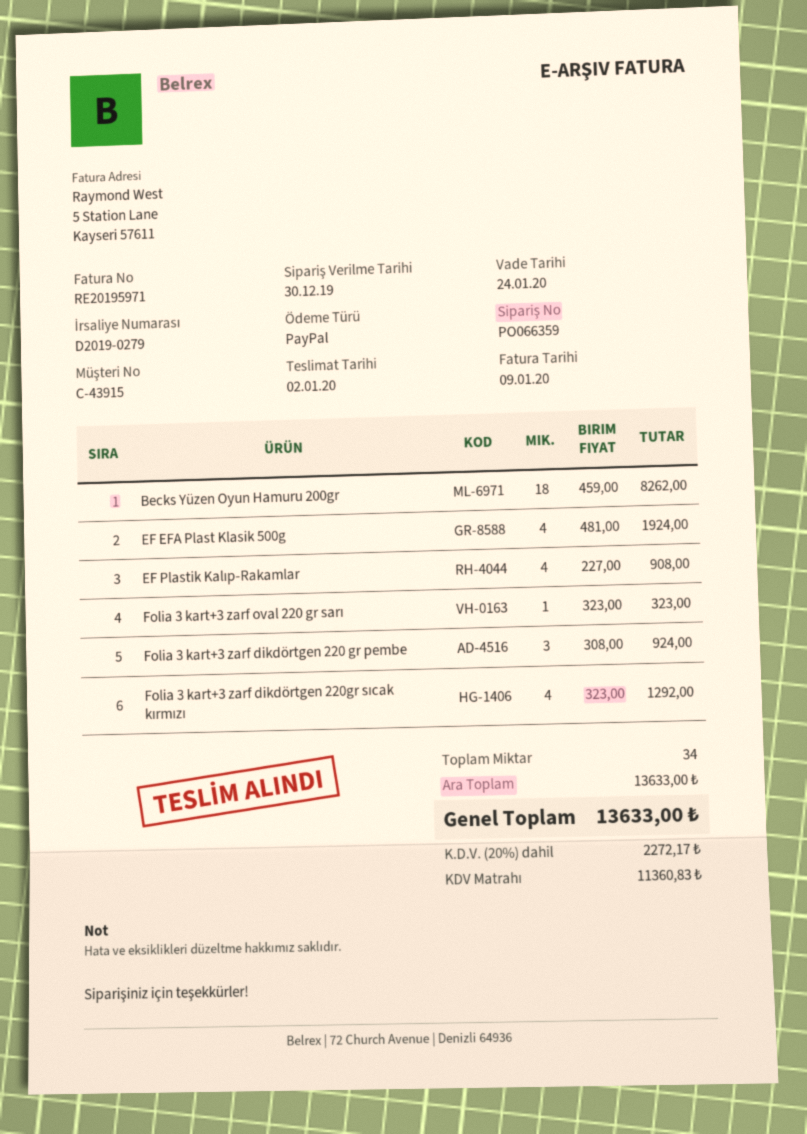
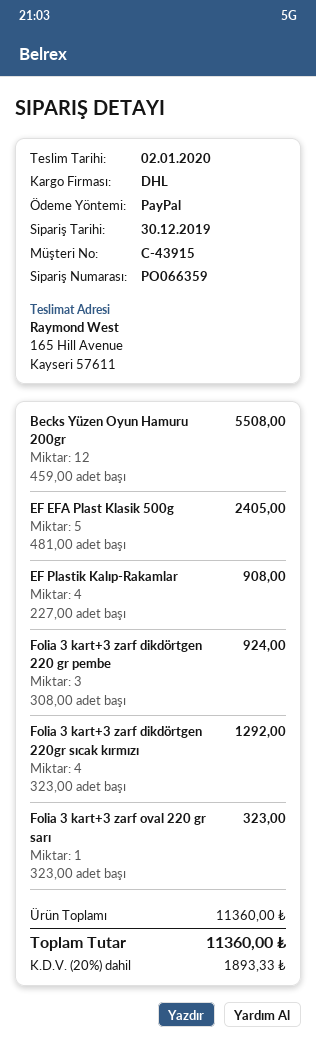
Becks Yüzen Oyun Hamuru 200gr: 18 x 459.00 = 8262.00 -> 12 x 459.00 = 5508.00
EF EFA Plast Klasik 500g: 4 x 481.00 = 1924.00 -> 5 x 481.00 = 2405.00
subtotal: 13633.00 -> 11360.00
tax: 20% = 2272.17 -> 20% = 1893.33
total: 13633.00 -> 11360.00

